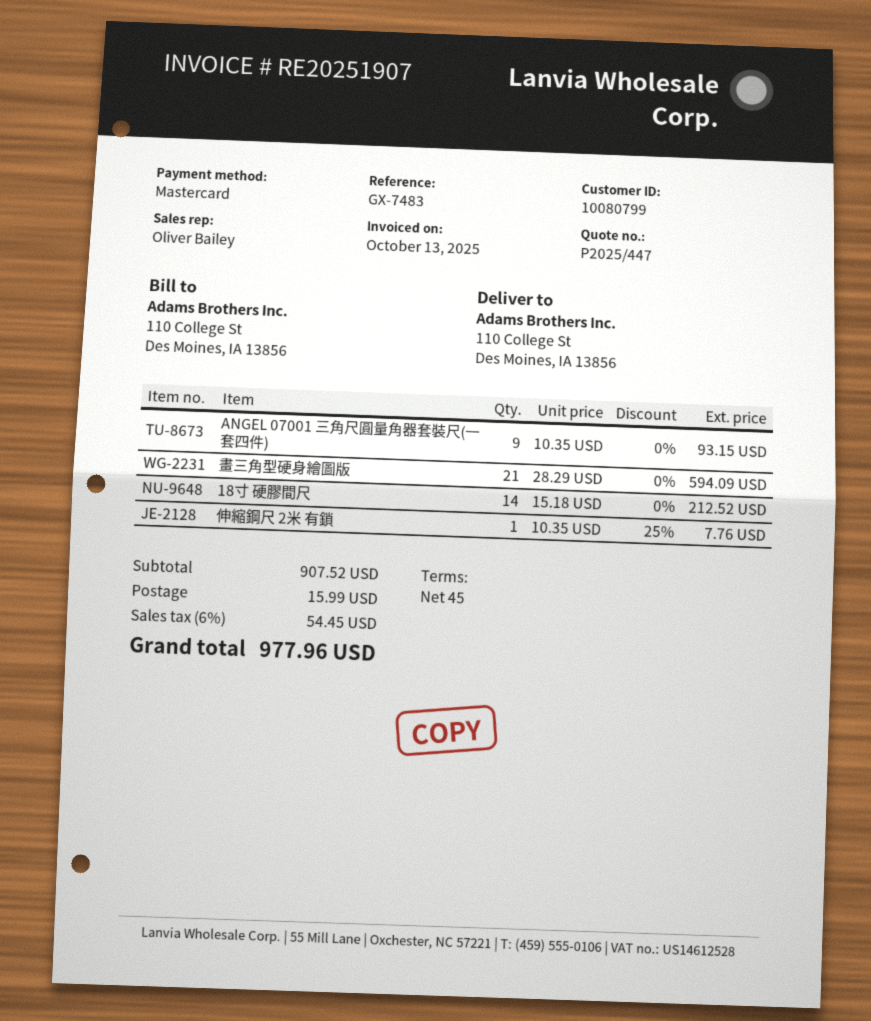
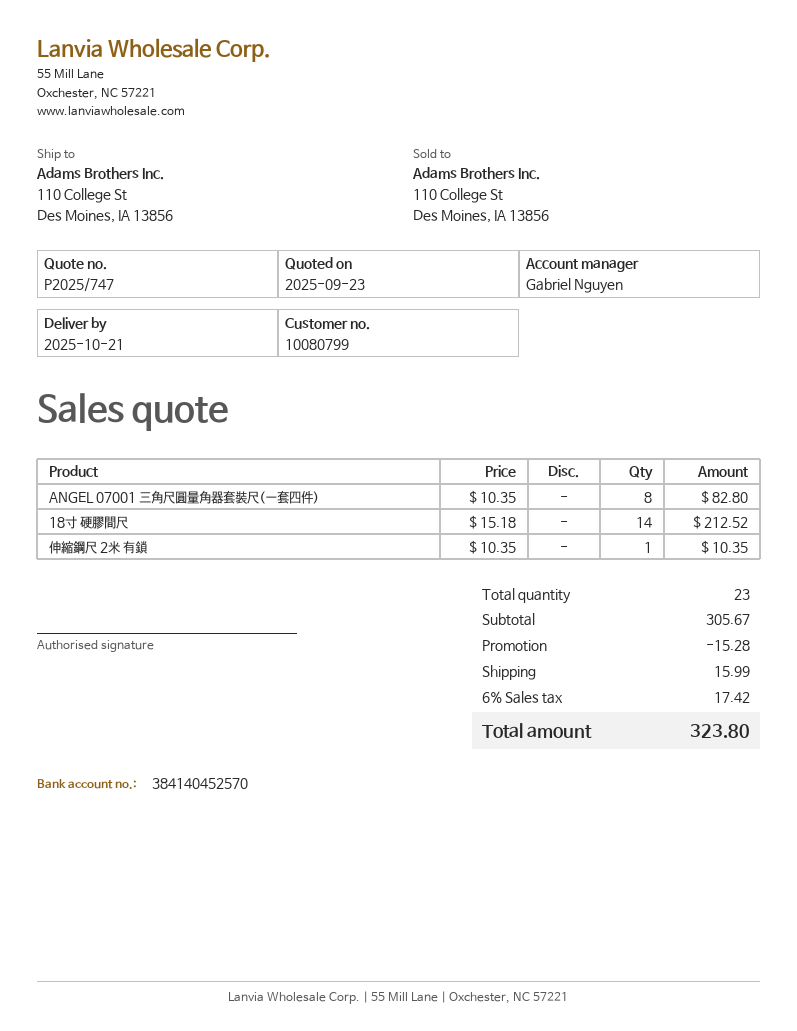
quote number: P2025/447 -> P2025/747
sales rep: Oliver Bailey -> Gabriel Nguyen
ANGEL 07001 三角尺圓量角器套裝尺(一套四件): 9 x 10.35 = 93.15 -> 8 x 10.35 = 82.80
畫三角型硬身繪圖版: 21 x 28.29 = 594.09 -> none
伸縮鋼尺 2米 有鎖: 1 x 10.35 - 25% = 7.76 -> 1 x 10.35 = 10.35
subtotal: 907.52 -> 305.67
discount: none -> 15.28
tax: 6% = 54.45 -> 6% = 17.42
total: 977.96 -> 323.80

